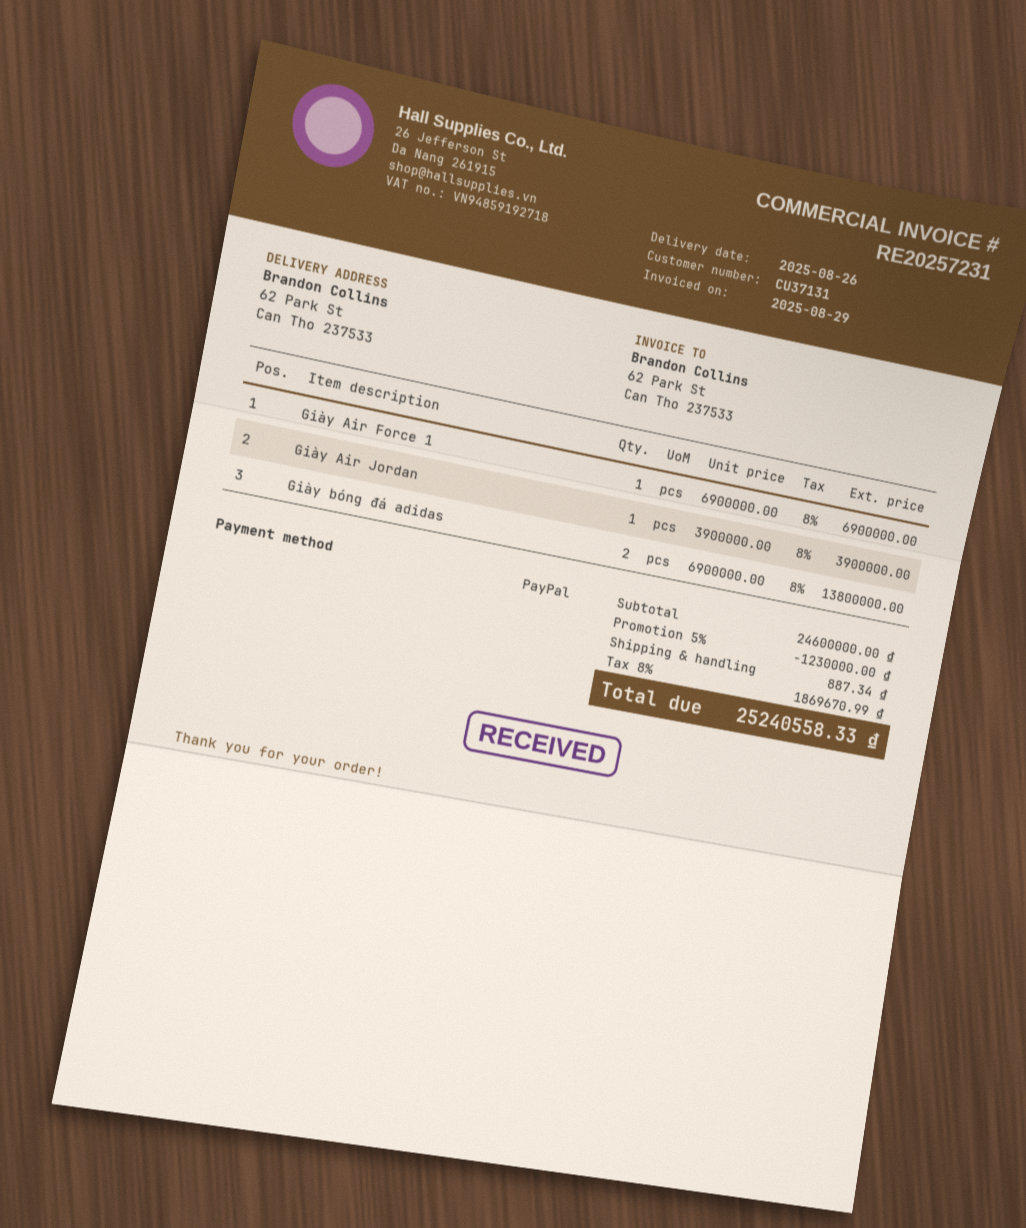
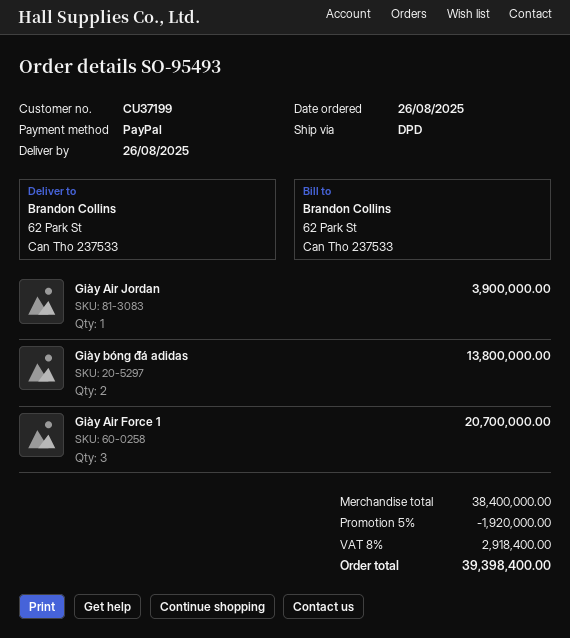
customer number: CU37131 -> CU37199
Giày Air Force 1: 1 for 6900000.00 -> 3 for 20700000.00
subtotal: 24600000.00 -> 38400000.00
discount: 5% = 1230000.00 -> 5% = 1920000.00
shipping: 887.34 -> none
tax: 8% = 1869670.99 -> 8% = 2918400.00
total: 25240558.33 -> 39398400.00

